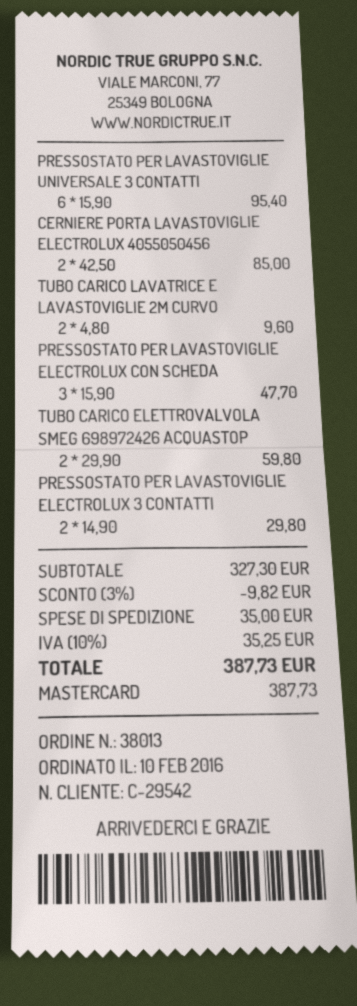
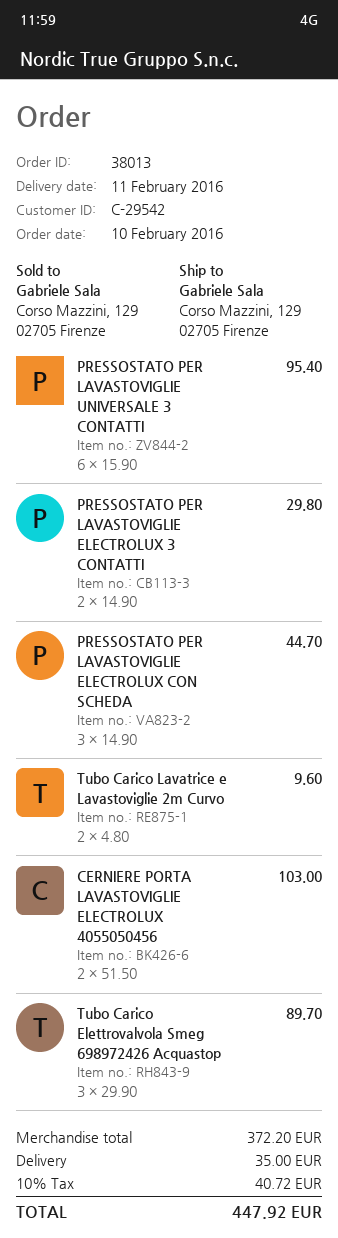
CERNIERE PORTA LAVASTOVIGLIE ELECTROLUX 4055050456: 2 x 42.50 = 85.00 -> 2 x 51.50 = 103.00
PRESSOSTATO PER LAVASTOVIGLIE ELECTROLUX CON SCHEDA: 3 x 15.90 = 47.70 -> 3 x 14.90 = 44.70
TUBO CARICO ELETTROVALVOLA SMEG 698972426 ACQUASTOP: 2 x 29.90 = 59.80 -> 3 x 29.90 = 89.70
subtotal: 327.30 -> 372.20
discount: 3% = 9.82 -> none
tax: 10% = 35.25 -> 10% = 40.72
total: 387.73 -> 447.92

